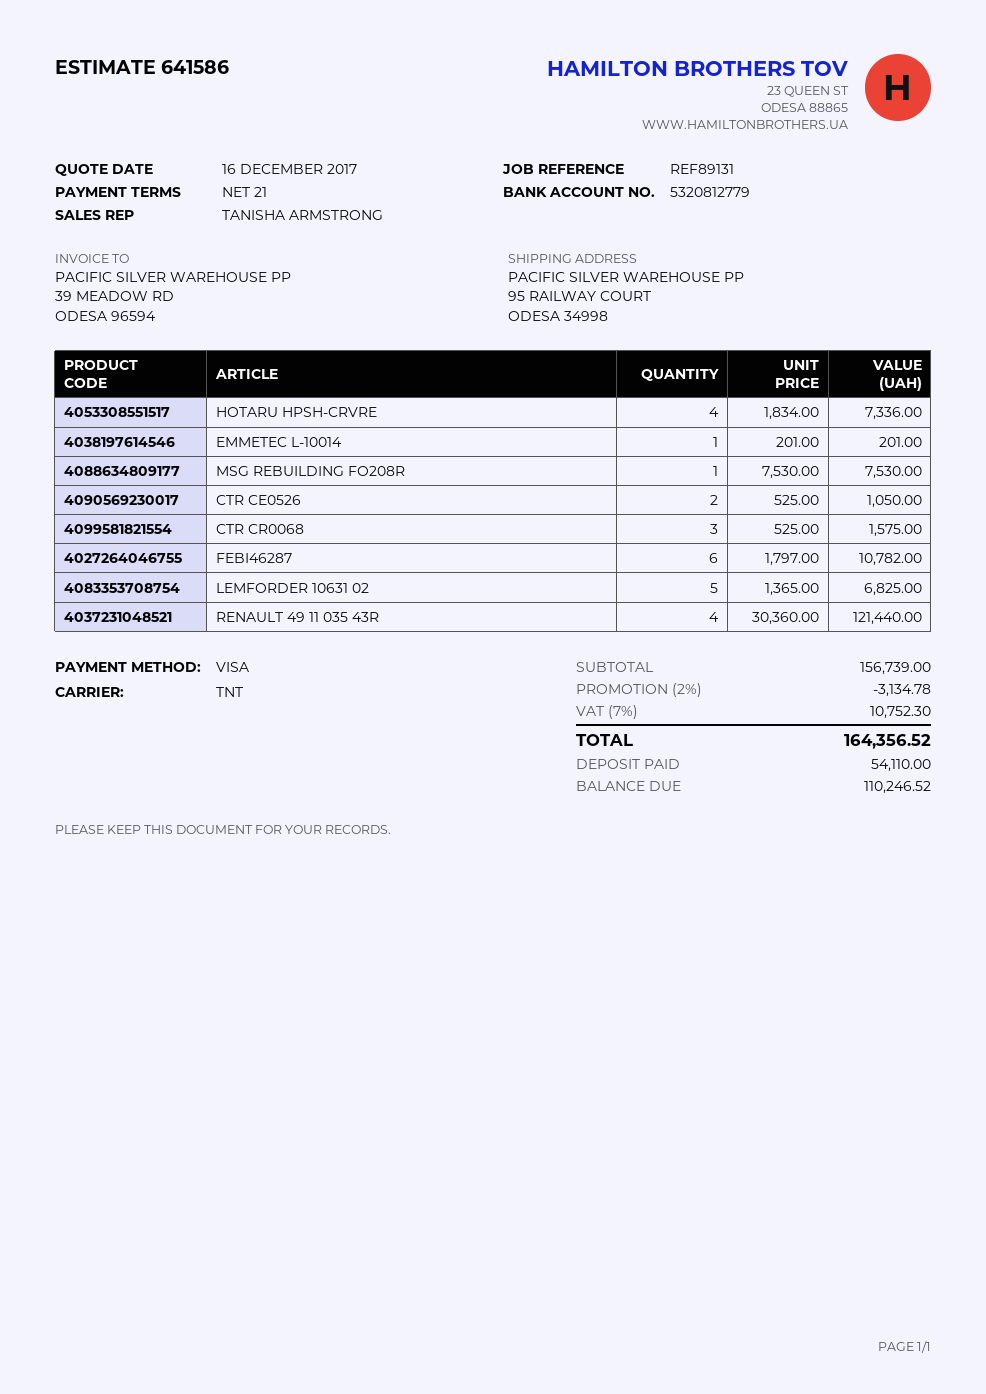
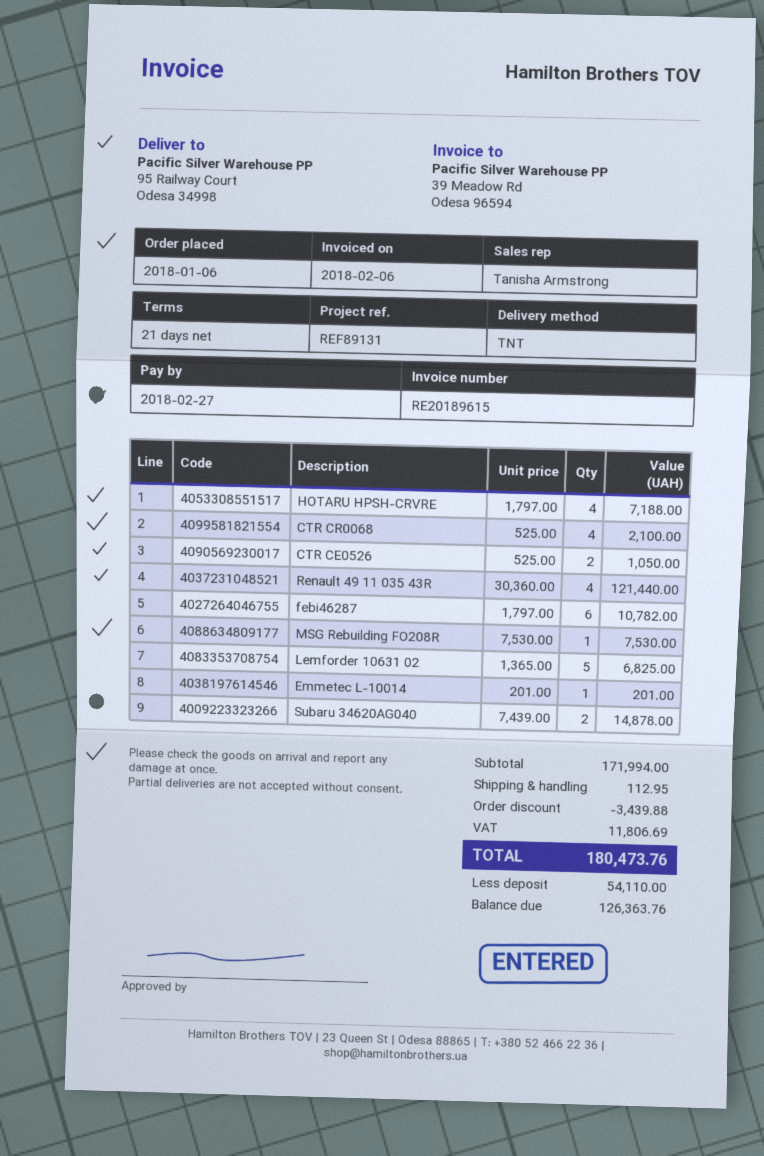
HOTARU HPSH-CRVRE: 4 x 1834.00 = 7336.00 -> 4 x 1797.00 = 7188.00
CTR CR0068: 3 x 525.00 = 1575.00 -> 4 x 525.00 = 2100.00
Subaru 34620AG040: none -> 2 x 7439.00 = 14878.00
subtotal: 156739.00 -> 171994.00
discount: 3134.78 -> 3439.88
shipping: none -> 112.95
tax: 10752.30 -> 11806.69
total: 164356.52 -> 180473.76
balance: 110246.52 -> 126363.76

